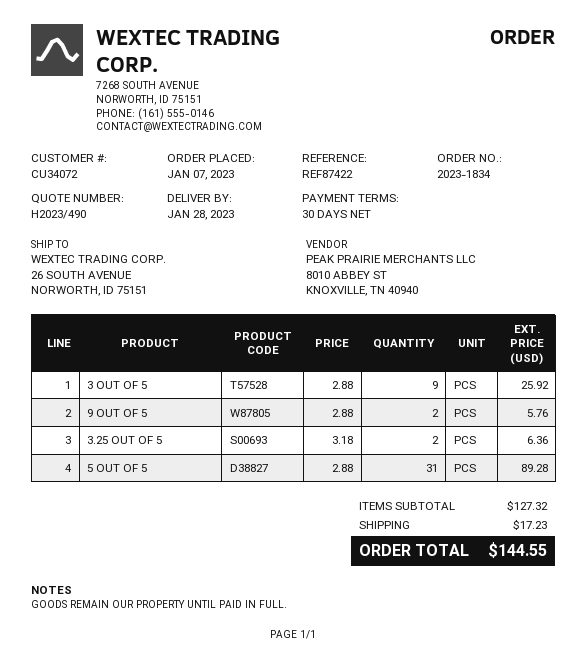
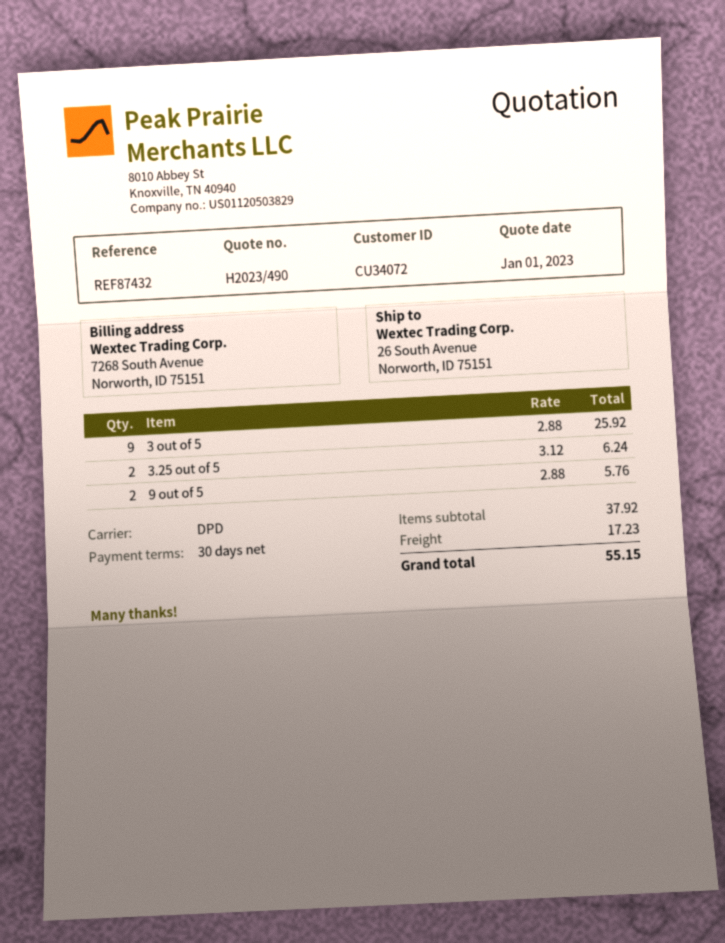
reference: REF87422 -> REF87432
3.25 OUT OF 5: 2 x 3.18 = 6.36 -> 2 x 3.12 = 6.24
5 OUT OF 5: 31 x 2.88 = 89.28 -> none
subtotal: 127.32 -> 37.92
total: 144.55 -> 55.15

